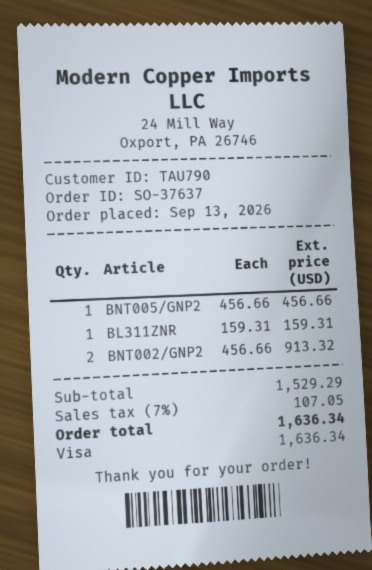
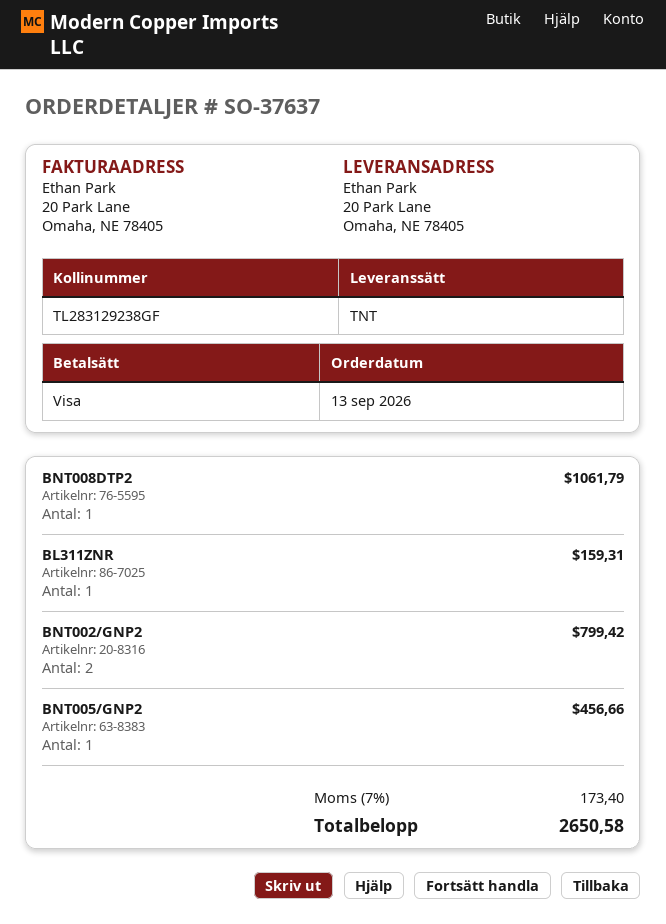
BNT002/GNP2: 2 for 913.32 -> 2 for 799.42
BNT008DTP2: none -> 1 for 1061.79
tax: 7% = 107.05 -> 7% = 173.40
total: 1636.34 -> 2650.58

